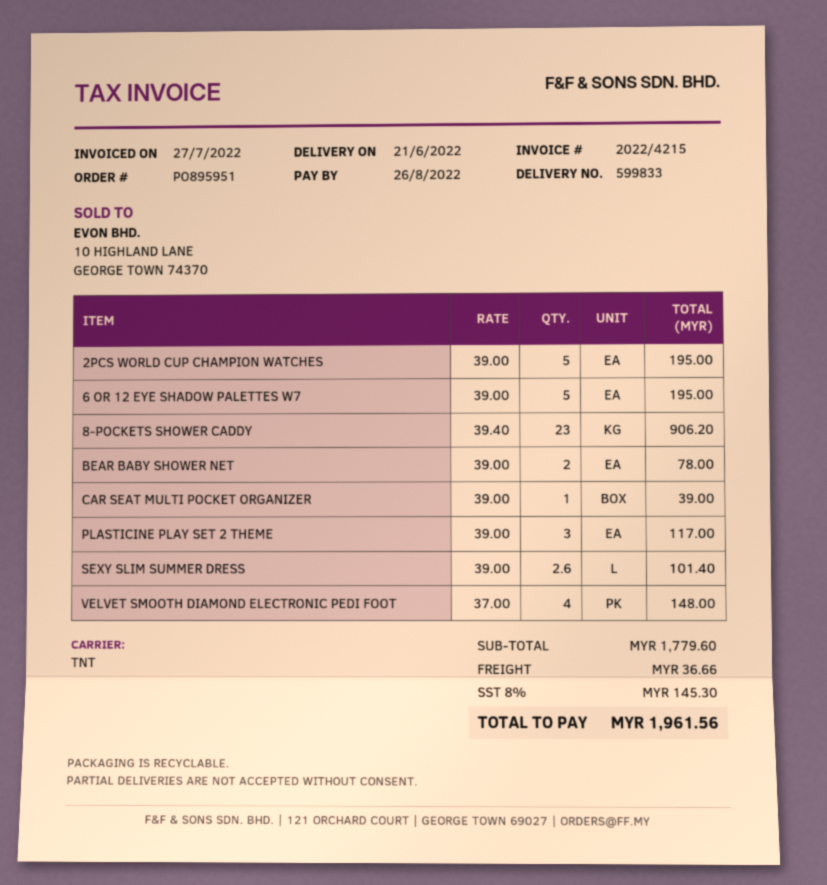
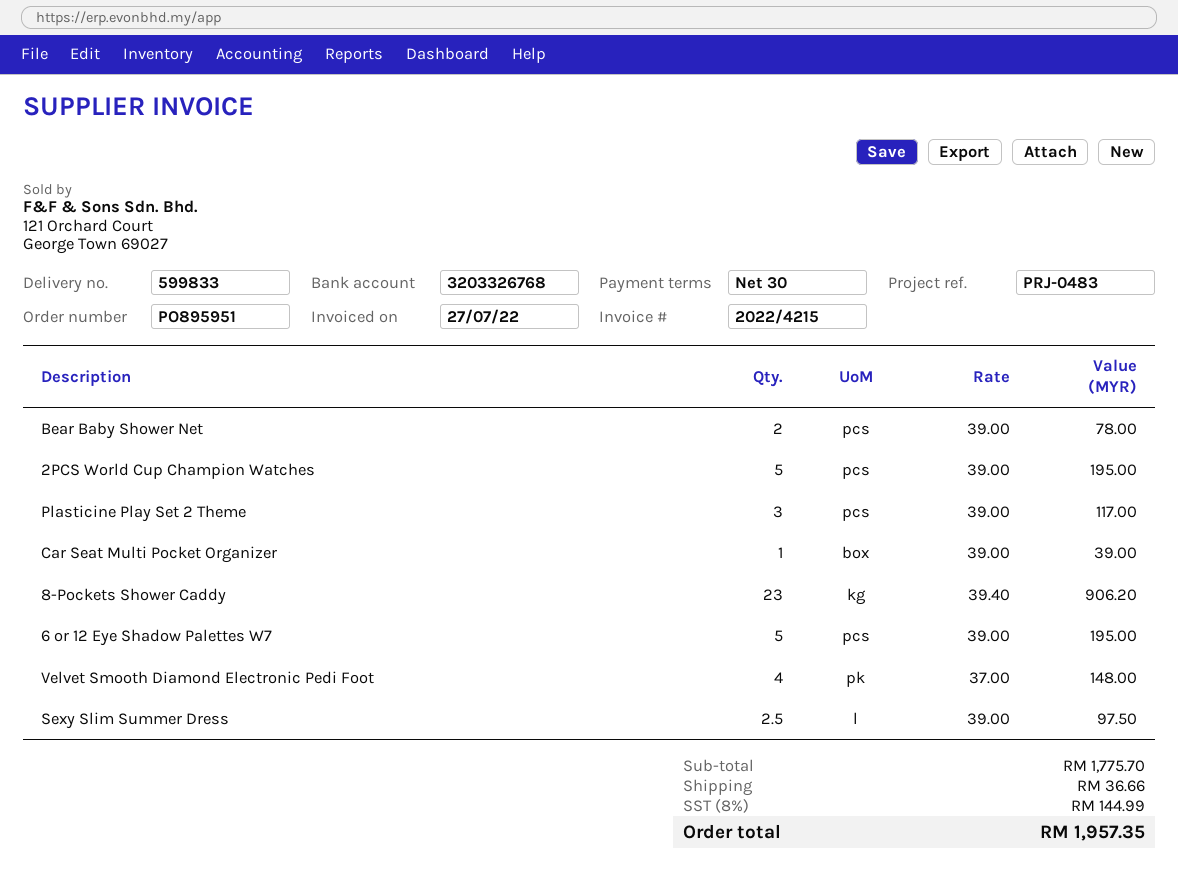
SEXY SLIM SUMMER DRESS: 2.6 x 39.00 = 101.40 -> 2.5 x 39.00 = 97.50
subtotal: 1779.60 -> 1775.70
tax: 8% = 145.30 -> 8% = 144.99
total: 1961.56 -> 1957.35

